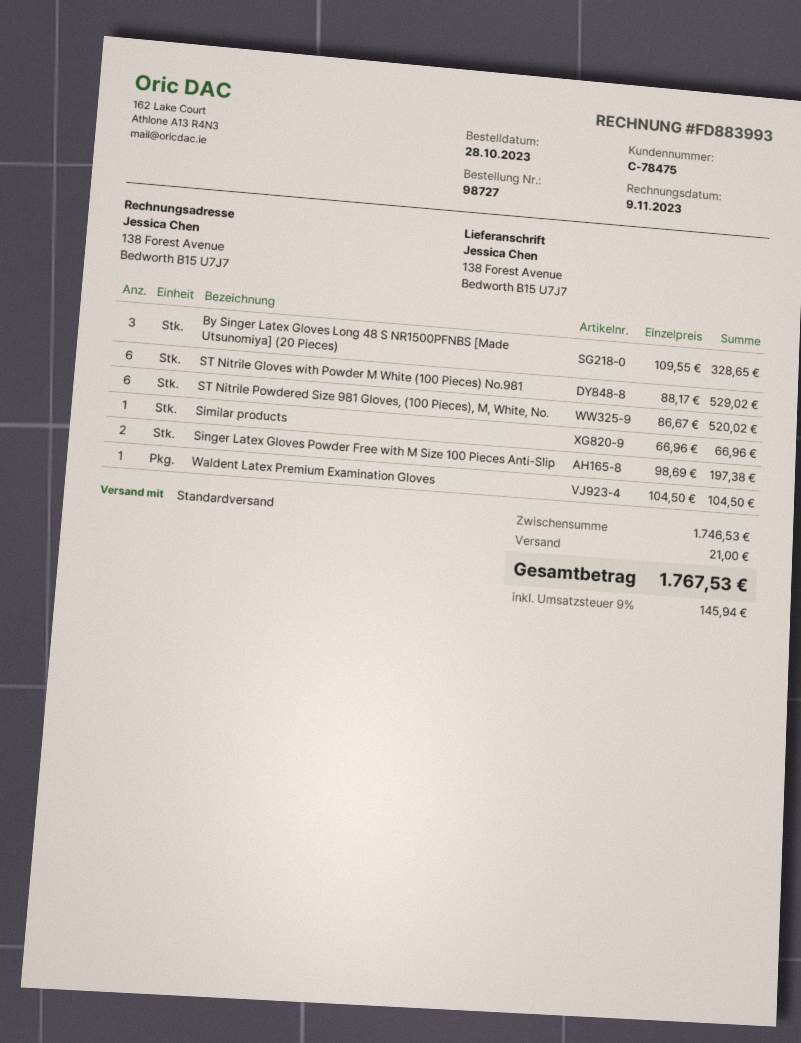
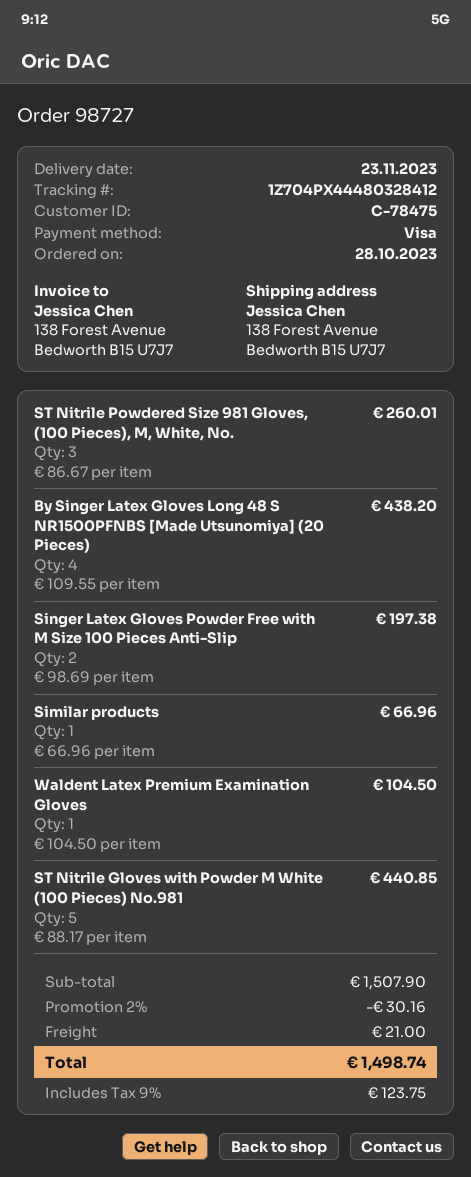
By Singer Latex Gloves Long 48 S NR1500PFNBS [Made Utsunomiya] (20 Pieces): 3 x 109.55 = 328.65 -> 4 x 109.55 = 438.20
ST Nitrile Gloves with Powder M White (100 Pieces) No.981: 6 x 88.17 = 529.02 -> 5 x 88.17 = 440.85
ST Nitrile Powdered Size 981 Gloves, (100 Pieces), M, White, No.: 6 x 86.67 = 520.02 -> 3 x 86.67 = 260.01
subtotal: 1746.53 -> 1507.90
discount: none -> 2% = 30.16
tax: 9% = 145.94 -> 9% = 123.75
total: 1767.53 -> 1498.74

